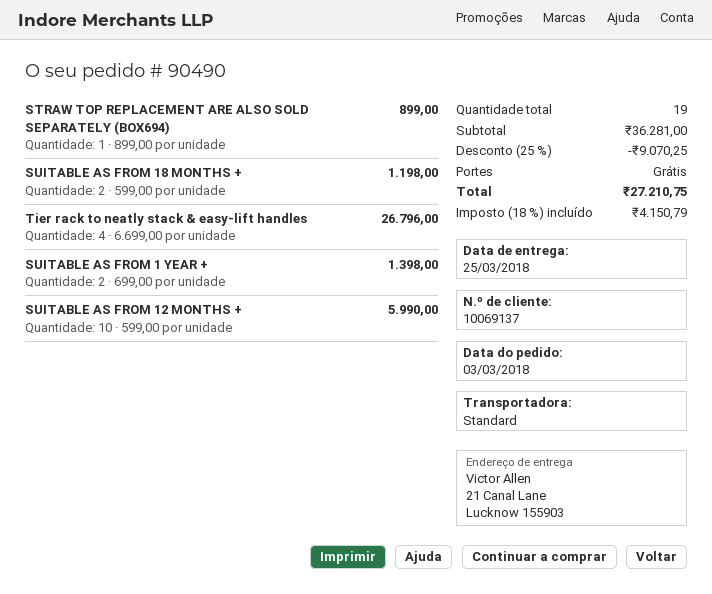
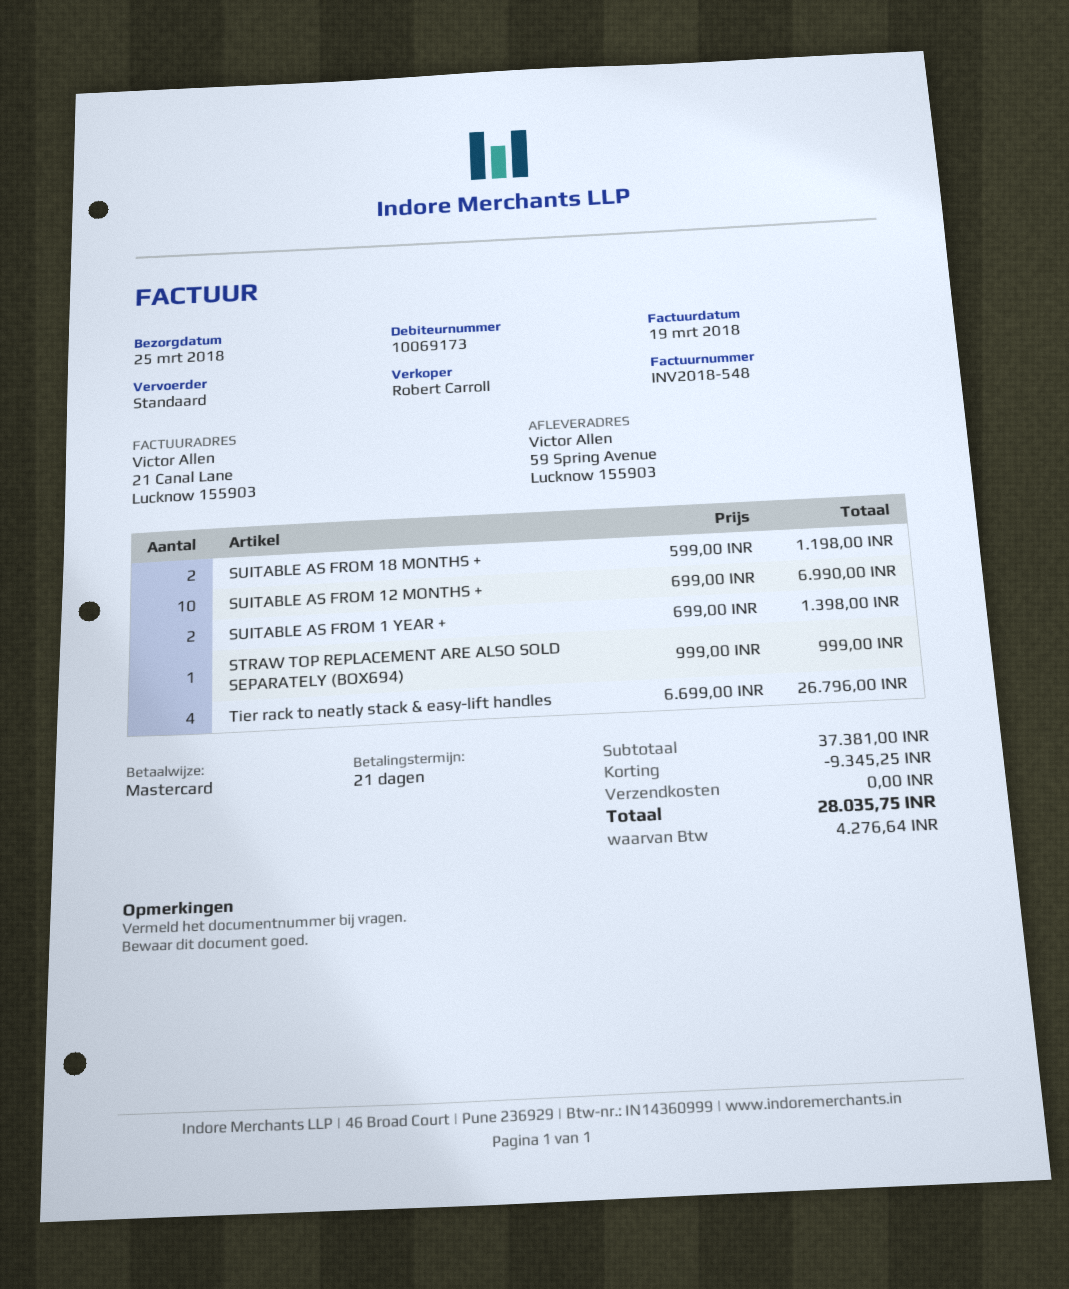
customer number: 10069137 -> 10069173
ship to: 21 Canal Lane, Lucknow 155903 -> 59 Spring Avenue, Lucknow 155903
STRAW TOP REPLACEMENT ARE ALSO SOLD SEPARATELY (BOX694): 1 x 899.00 = 899.00 -> 1 x 999.00 = 999.00
SUITABLE AS FROM 12 MONTHS +: 10 x 599.00 = 5990.00 -> 10 x 699.00 = 6990.00
subtotal: 36281.00 -> 37381.00
discount: 9070.25 -> 9345.25
tax: 4150.79 -> 4276.64
total: 27210.75 -> 28035.75

